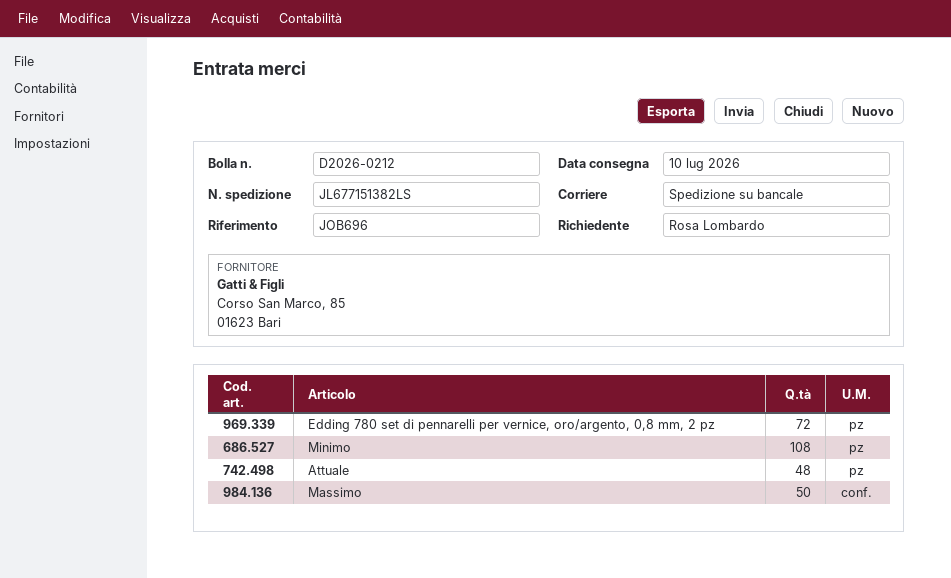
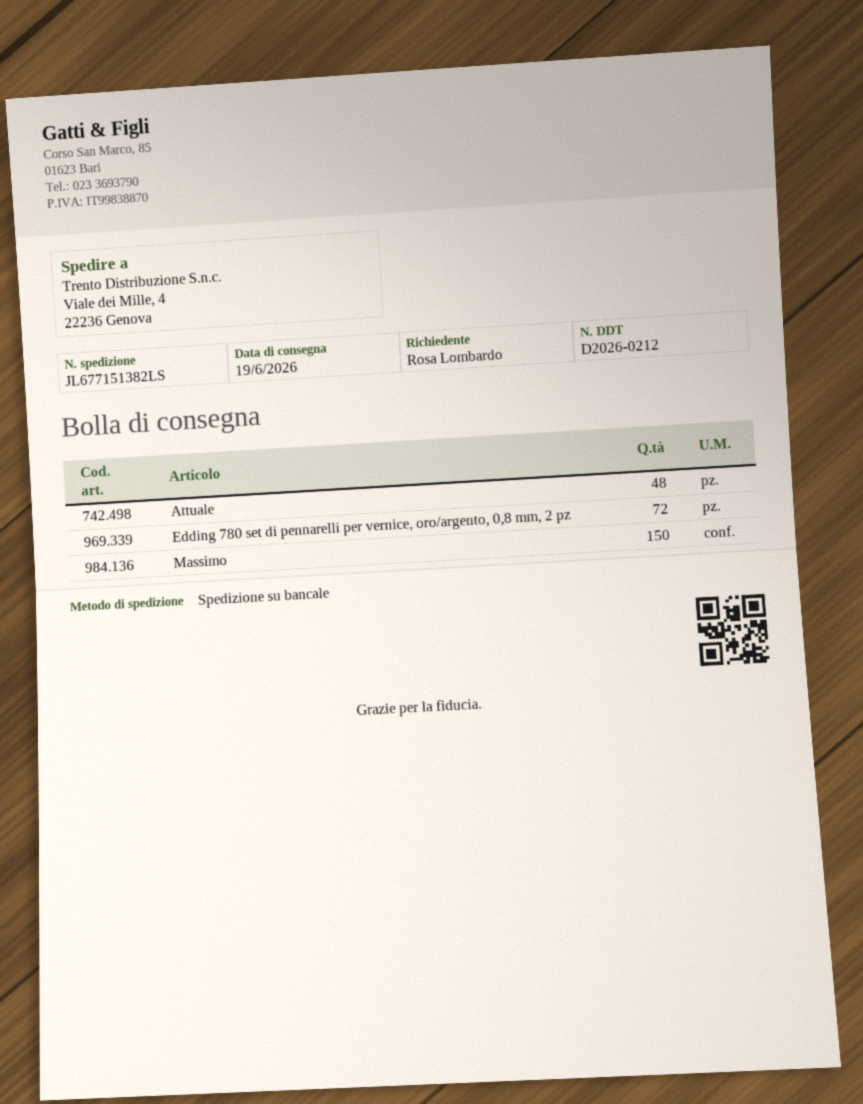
delivery date: 2026-07-10 -> 2026-06-19
Minimo: 108 -> none
Massimo: 50 -> 150

